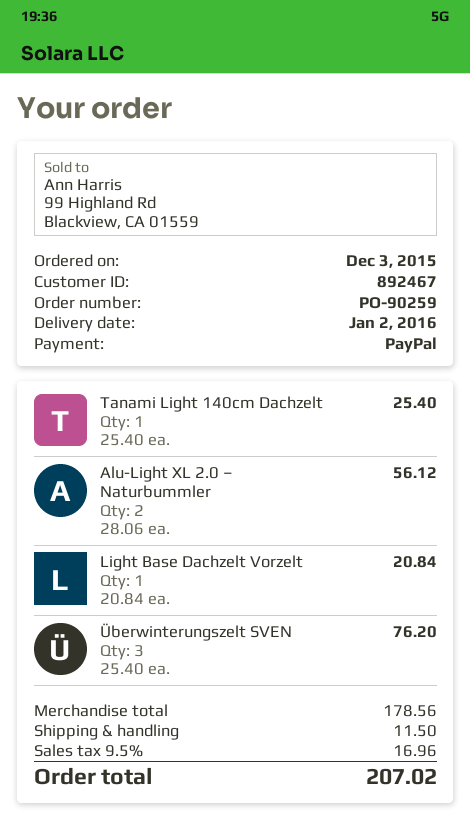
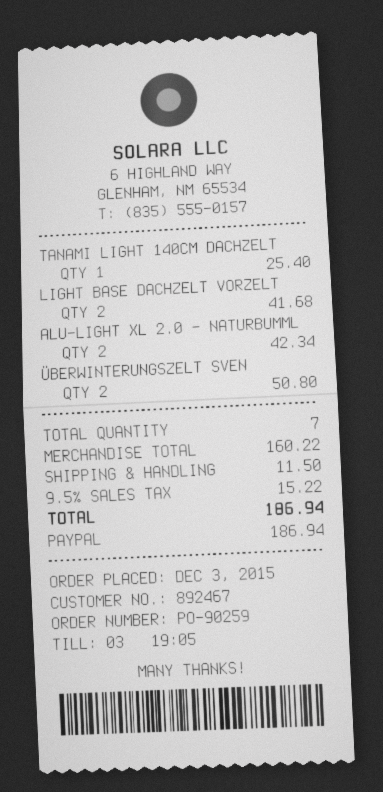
Alu-Light XL 2.0 – Naturbummler: 2 for 56.12 -> 2 for 42.34
Light Base Dachzelt Vorzelt: 1 for 20.84 -> 2 for 41.68
Überwinterungszelt SVEN: 3 for 76.20 -> 2 for 50.80
subtotal: 178.56 -> 160.22
tax: 9.5% = 16.96 -> 9.5% = 15.22
total: 207.02 -> 186.94

